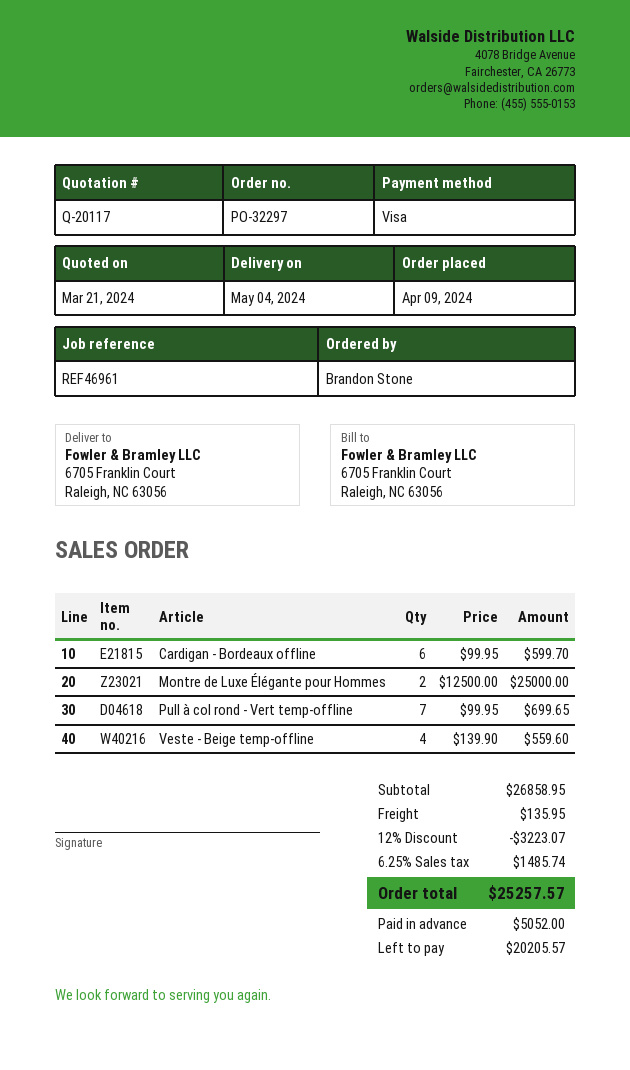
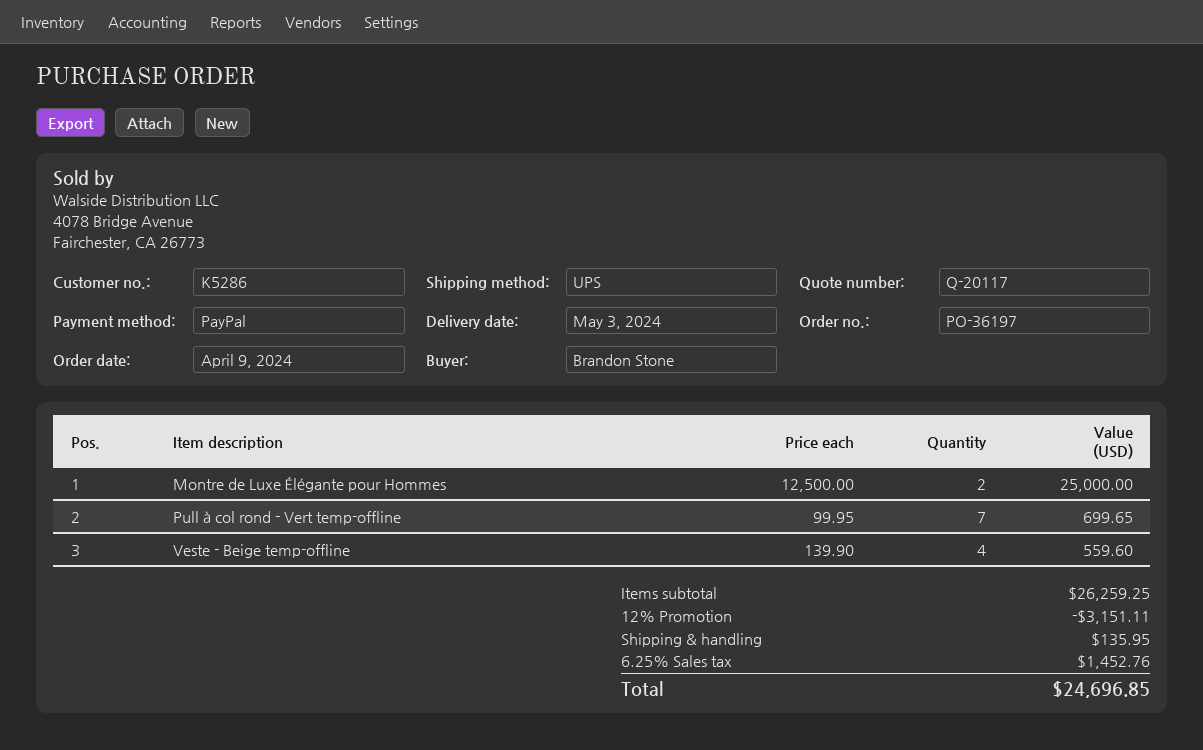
order number: PO-32297 -> PO-36197
delivery date: 2024-05-04 -> 2024-05-03
payment method: Visa -> PayPal
Cardigan - Bordeaux offline: 6 x 99.95 = 599.70 -> none
subtotal: 26858.95 -> 26259.25
discount: 12% = 3223.07 -> 12% = 3151.11
tax: 6.25% = 1485.74 -> 6.25% = 1452.76
total: 25257.57 -> 24696.85

